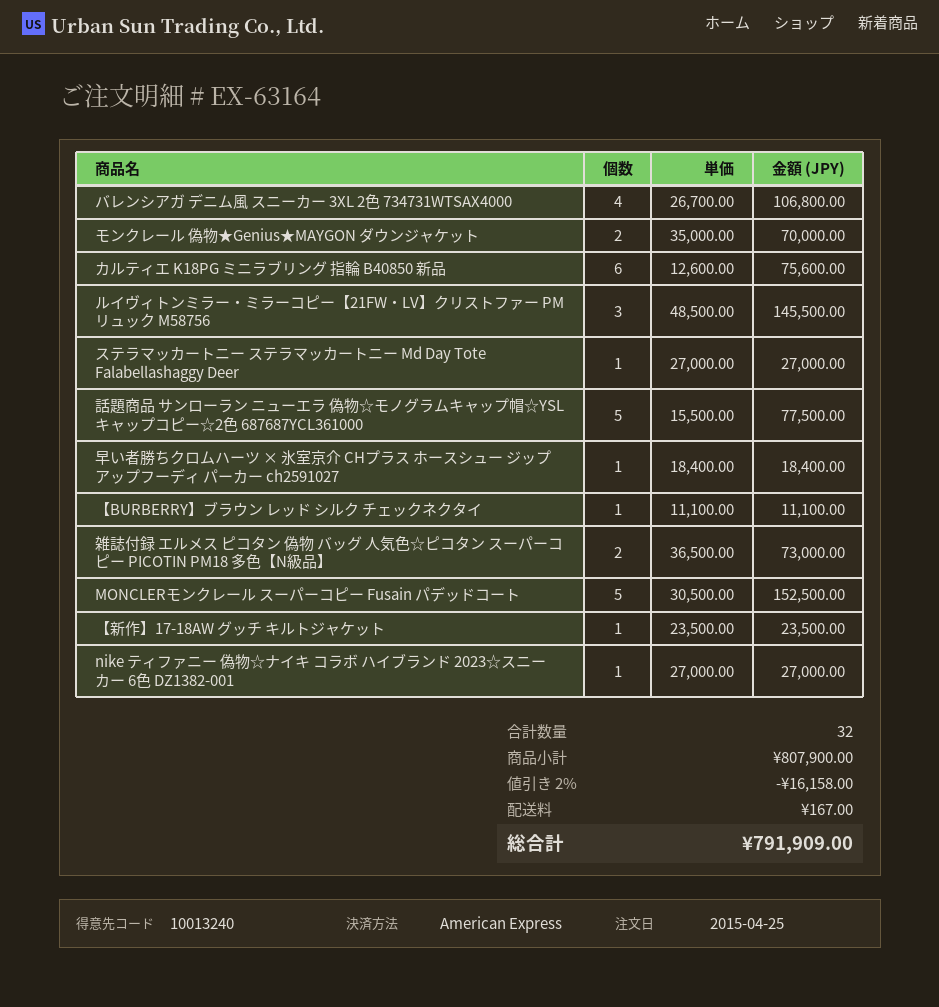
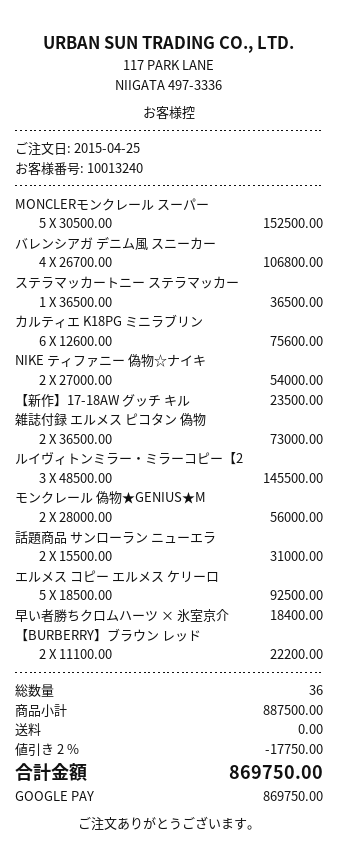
payment method: American Express -> Google Pay
モンクレール 偽物★Genius★MAYGON ダウンジャケット: 2 x 35000.00 = 70000.00 -> 2 x 28000.00 = 56000.00
ステラマッカートニー ステラマッカートニー Md Day Tote Falabellashaggy Deer: 1 x 27000.00 = 27000.00 -> 1 x 36500.00 = 36500.00
話題商品 サンローラン ニューエラ 偽物☆モノグラムキャップ帽☆YSLキャップコピー☆2色 687687YCL361000: 5 x 15500.00 = 77500.00 -> 2 x 15500.00 = 31000.00
【BURBERRY】ブラウン レッド シルク チェックネクタイ: 1 x 11100.00 = 11100.00 -> 2 x 11100.00 = 22200.00
nike ティファニー 偽物☆ナイキ コラボ ハイブランド 2023☆スニーカー 6色 DZ1382-001: 1 x 27000.00 = 27000.00 -> 2 x 27000.00 = 54000.00
エルメス コピー エルメス ケリーロ: none -> 5 x 18500.00 = 92500.00
total quantity: 32 -> 36
subtotal: 807900.00 -> 887500.00
discount: 2% = 16158.00 -> 2% = 17750.00
shipping: 167.00 -> 0.00
total: 791909.00 -> 869750.00

